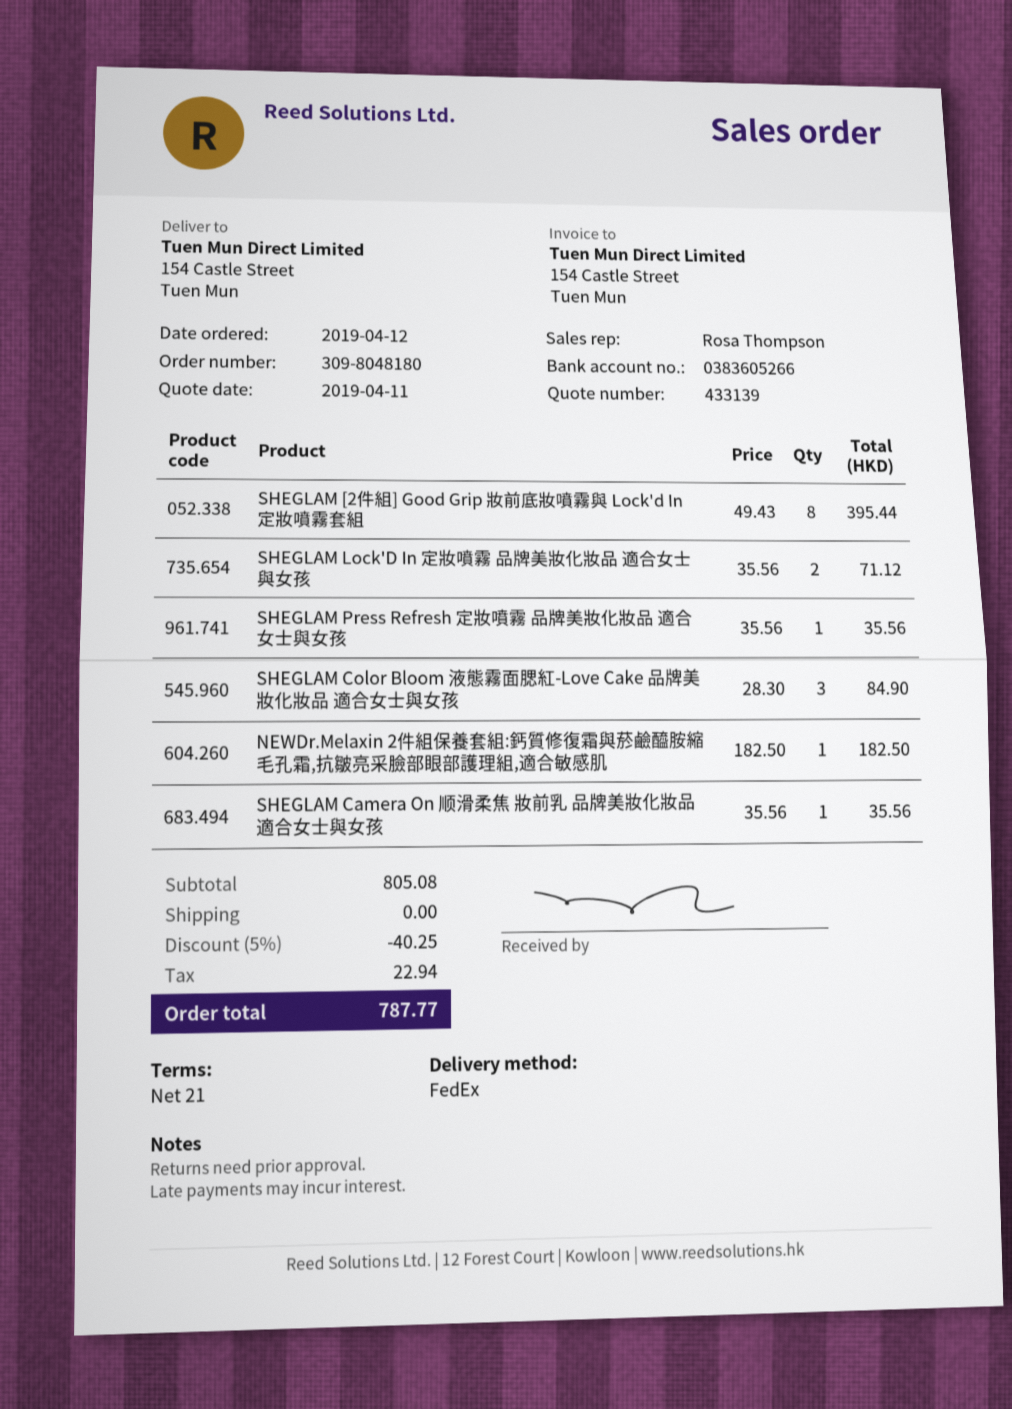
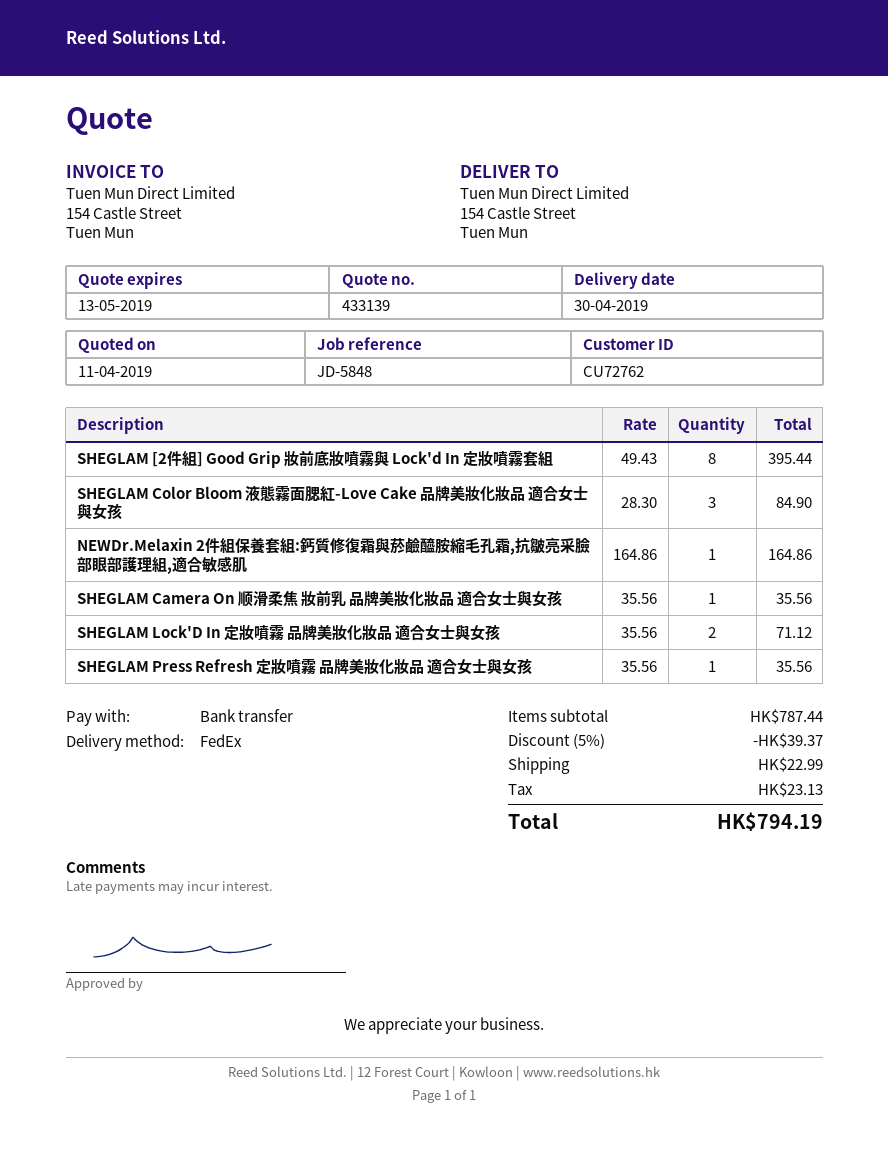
NEWDr.Melaxin 2件組保養套組:鈣質修復霜與菸鹼醯胺縮毛孔霜,抗皺亮采臉部眼部護理組,適合敏感肌: 1 x 182.50 = 182.50 -> 1 x 164.86 = 164.86
subtotal: 805.08 -> 787.44
discount: 5% = 40.25 -> 5% = 39.37
shipping: 0.00 -> 22.99
tax: 22.94 -> 23.13
total: 787.77 -> 794.19

